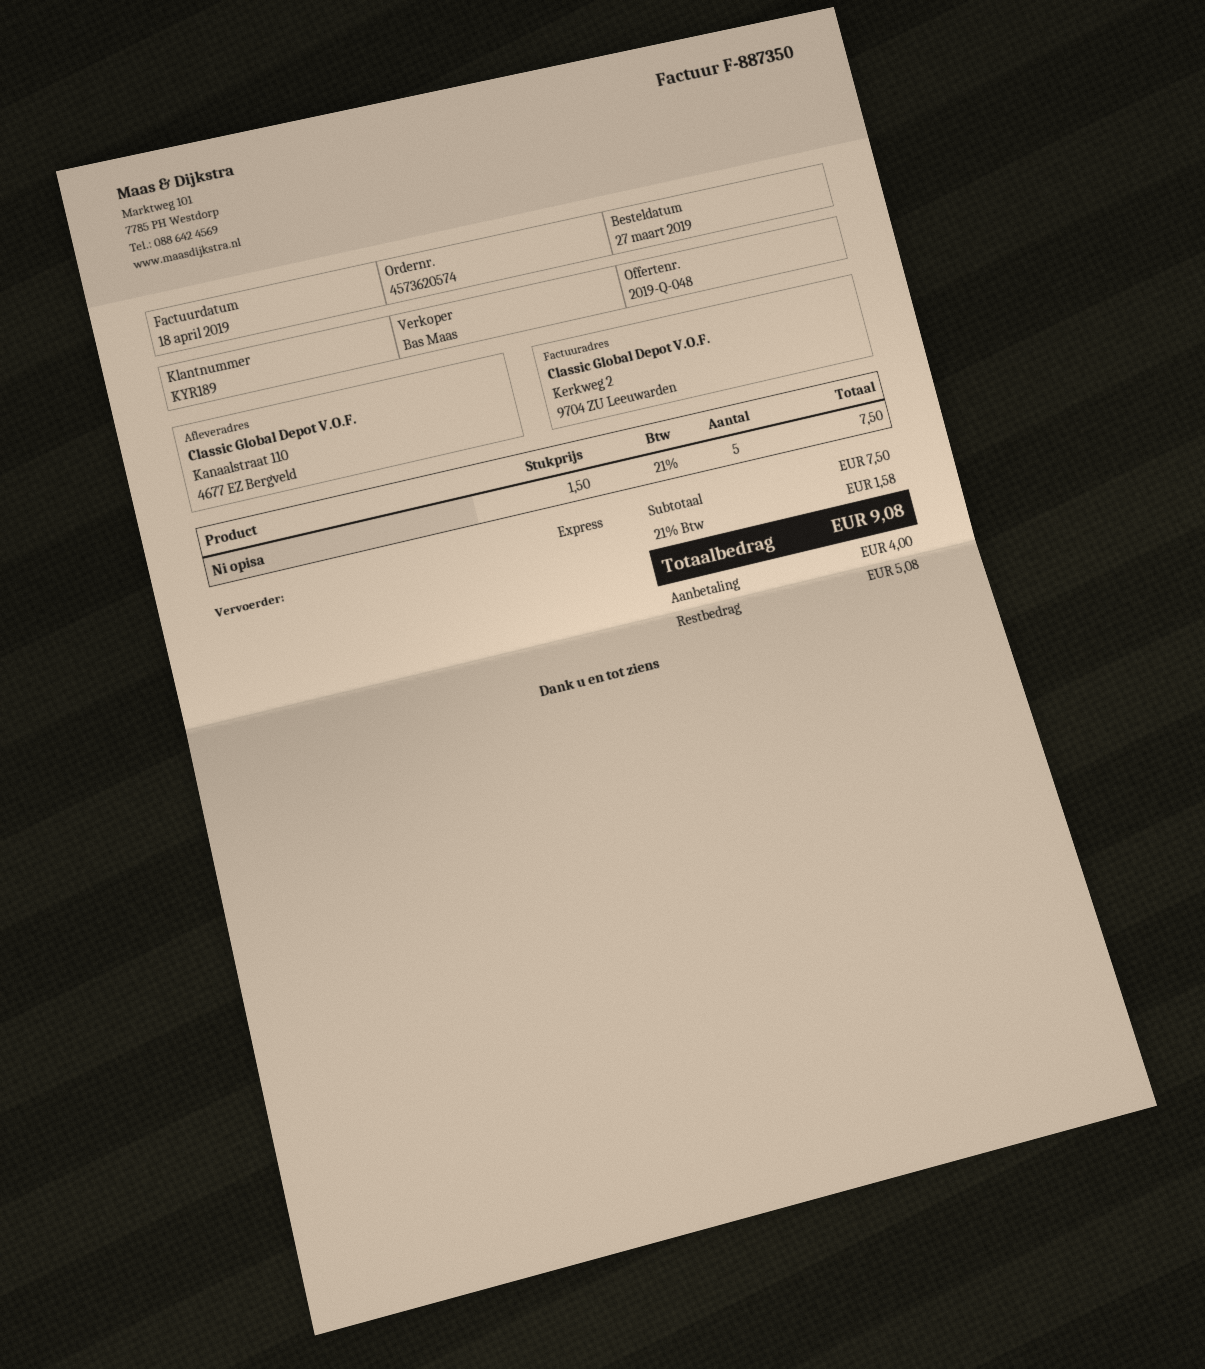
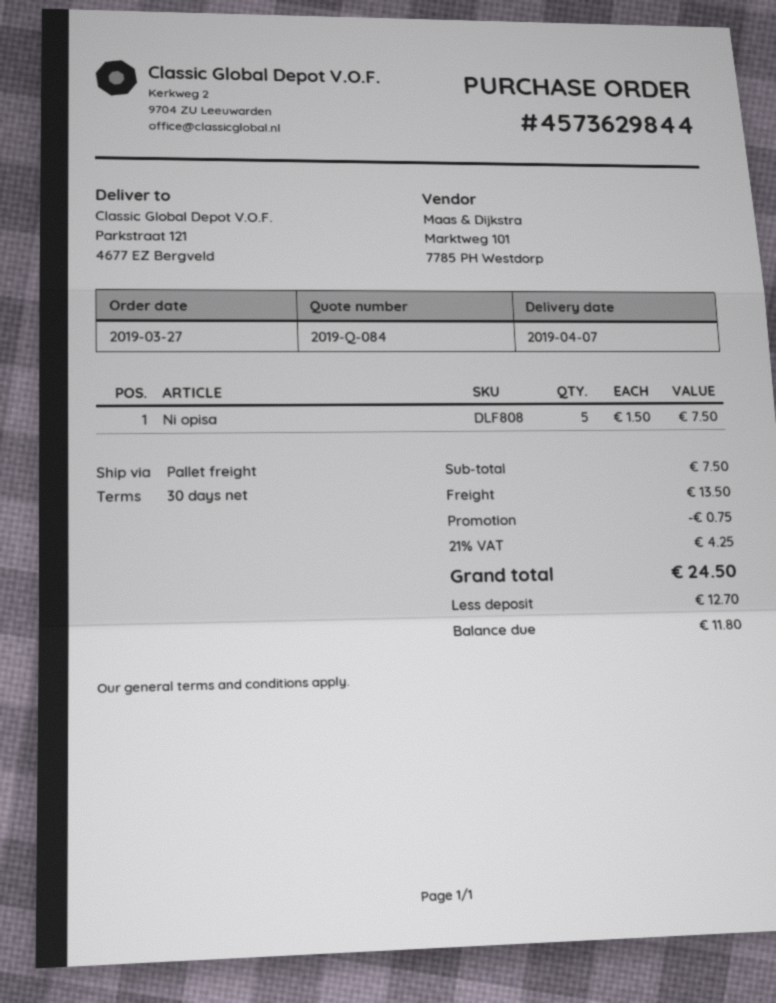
quote number: 2019-Q-048 -> 2019-Q-084
order number: 4573620574 -> 4573629844
shipping method: express -> pallet freight
ship to: Kanaalstraat 110, 4677 EZ Bergveld -> Parkstraat 121, 4677 EZ Bergveld
discount: none -> 0.75
shipping: none -> 13.50
tax: 21% = 1.58 -> 21% = 4.25
total: 9.08 -> 24.50
deposit: 4.00 -> 12.70
balance: 5.08 -> 11.80

